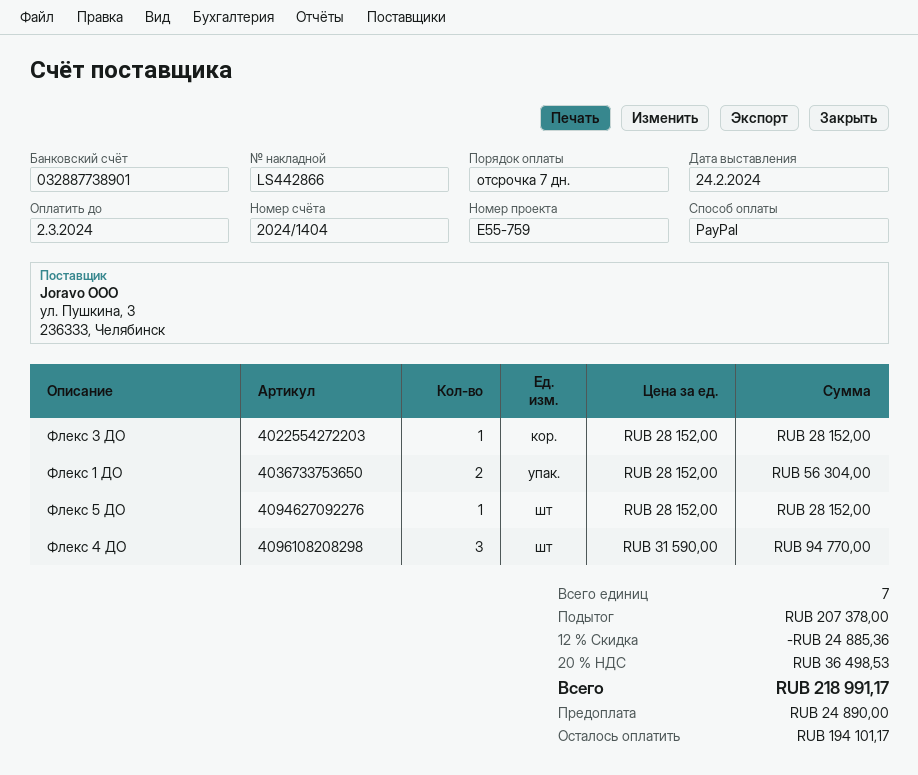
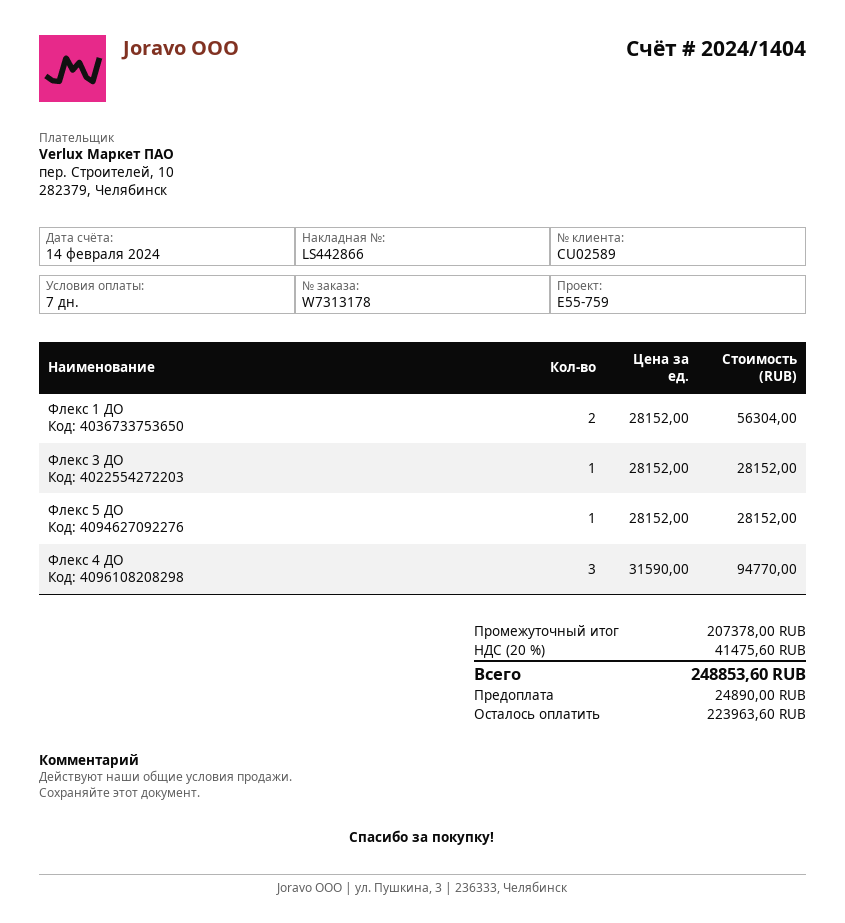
invoice date: 2024-02-24 -> 2024-02-14
discount: 12% = 24885.36 -> none
tax: 20% = 36498.53 -> 20% = 41475.60
total: 218991.17 -> 248853.60
balance: 194101.17 -> 223963.60

